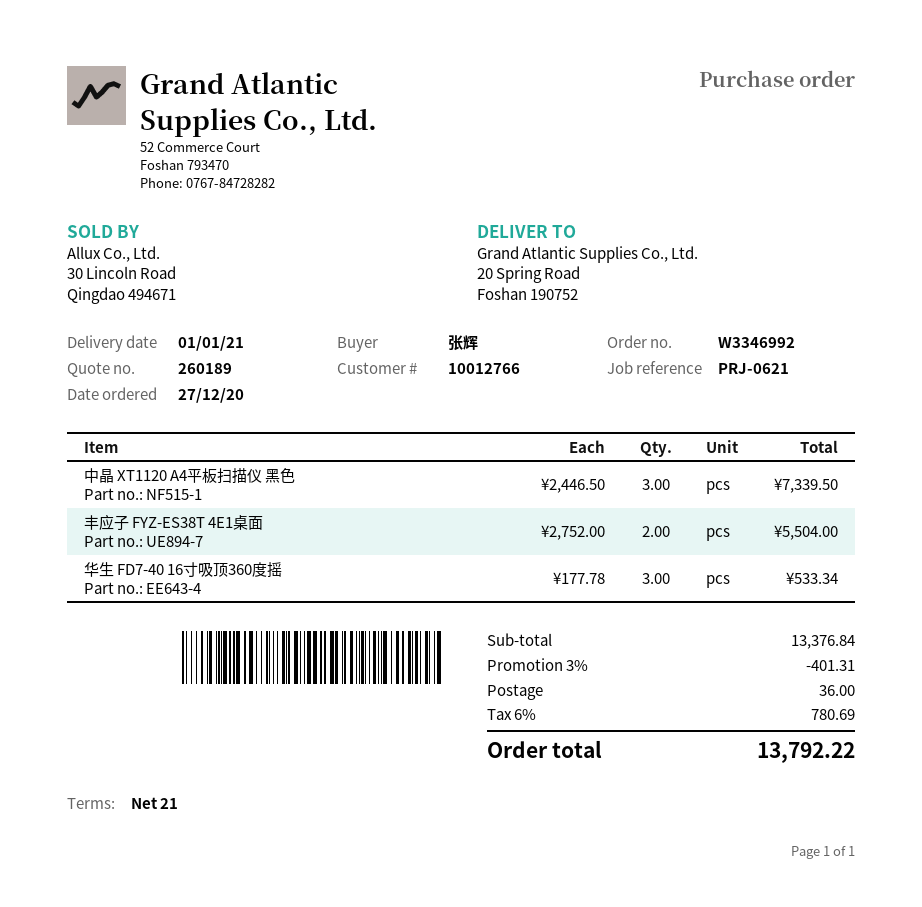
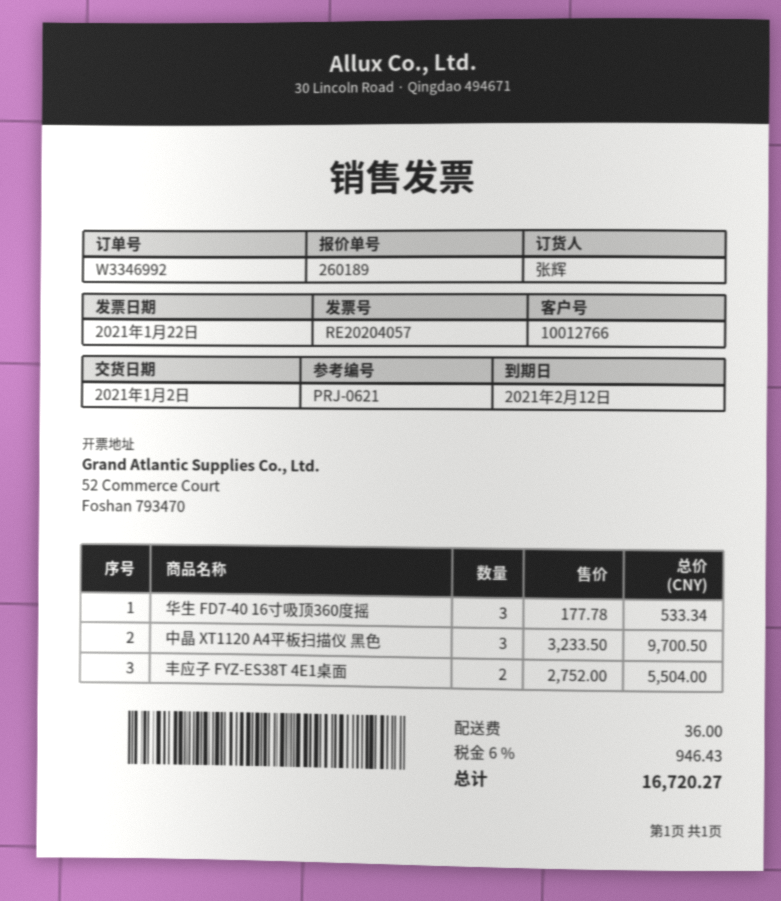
delivery date: 2021-01-01 -> 2021-01-02
中晶 XT1120 A4平板扫描仪 黑色: 3 x 2446.50 = 7339.50 -> 3 x 3233.50 = 9700.50
discount: 3% = 401.31 -> none
tax: 6% = 780.69 -> 6% = 946.43
total: 13792.22 -> 16720.27

